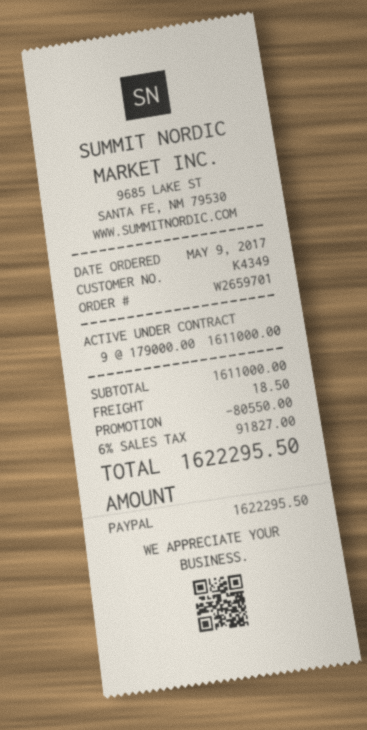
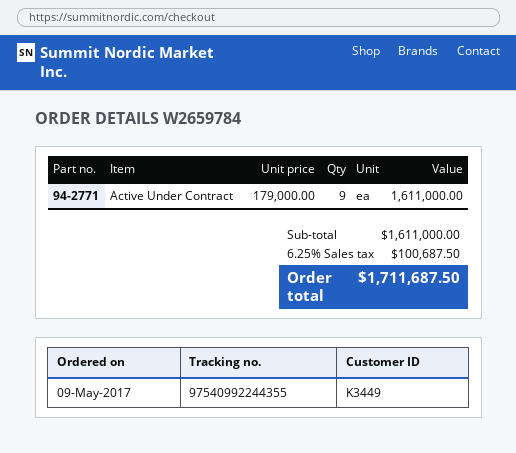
order number: W2659701 -> W2659784
customer number: K4349 -> K3449
discount: 80550.00 -> none
shipping: 18.50 -> none
tax: 6% = 91827.00 -> 6.25% = 100687.50
total: 1622295.50 -> 1711687.50

